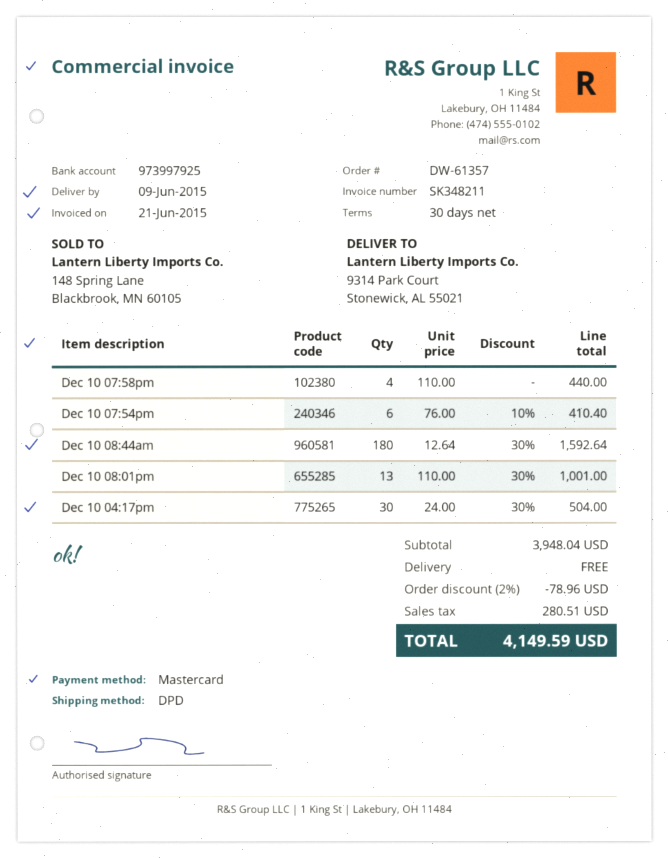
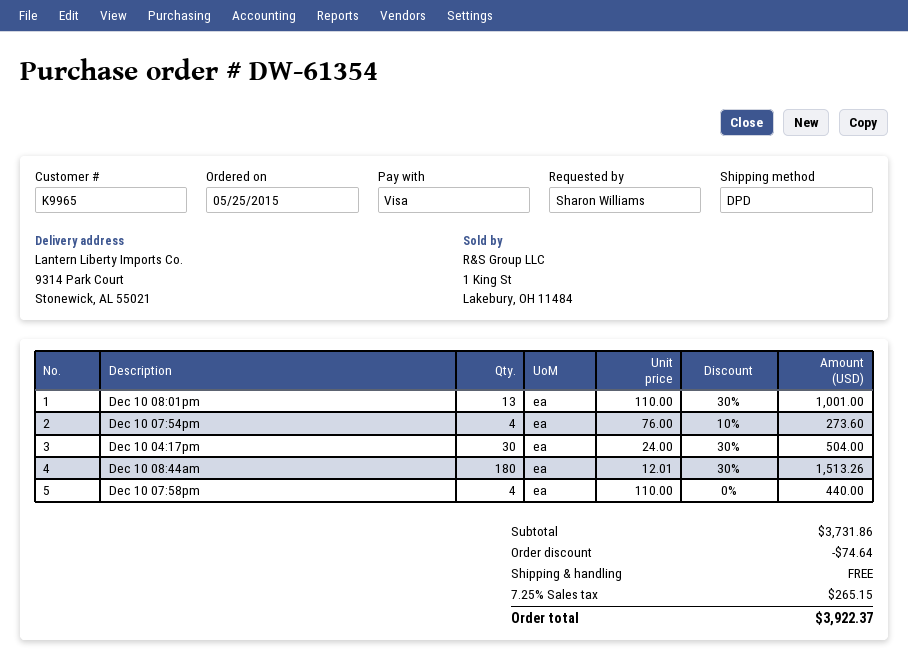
order number: DW-61357 -> DW-61354
payment method: Mastercard -> Visa
Dec 10 07:54pm: 6 x 76.00 - 10% = 410.40 -> 4 x 76.00 - 10% = 273.60
Dec 10 08:44am: 180 x 12.64 - 30% = 1592.64 -> 180 x 12.01 - 30% = 1513.26
subtotal: 3948.04 -> 3731.86
discount: 78.96 -> 74.64
tax: 280.51 -> 265.15
total: 4149.59 -> 3922.37

